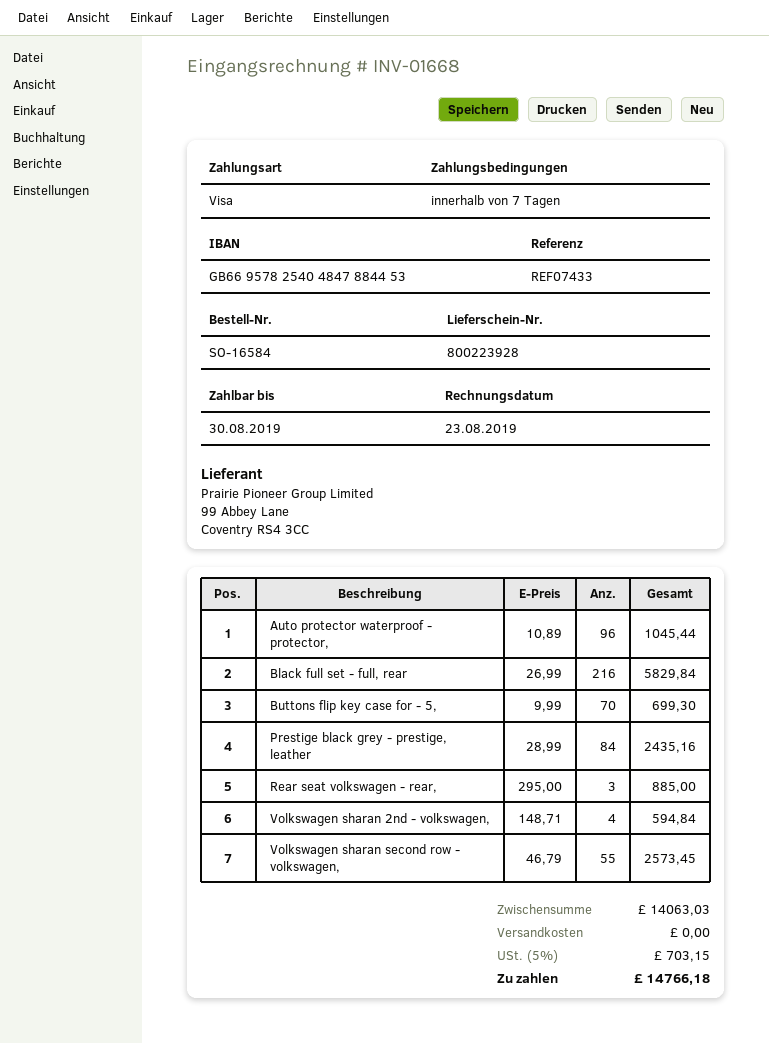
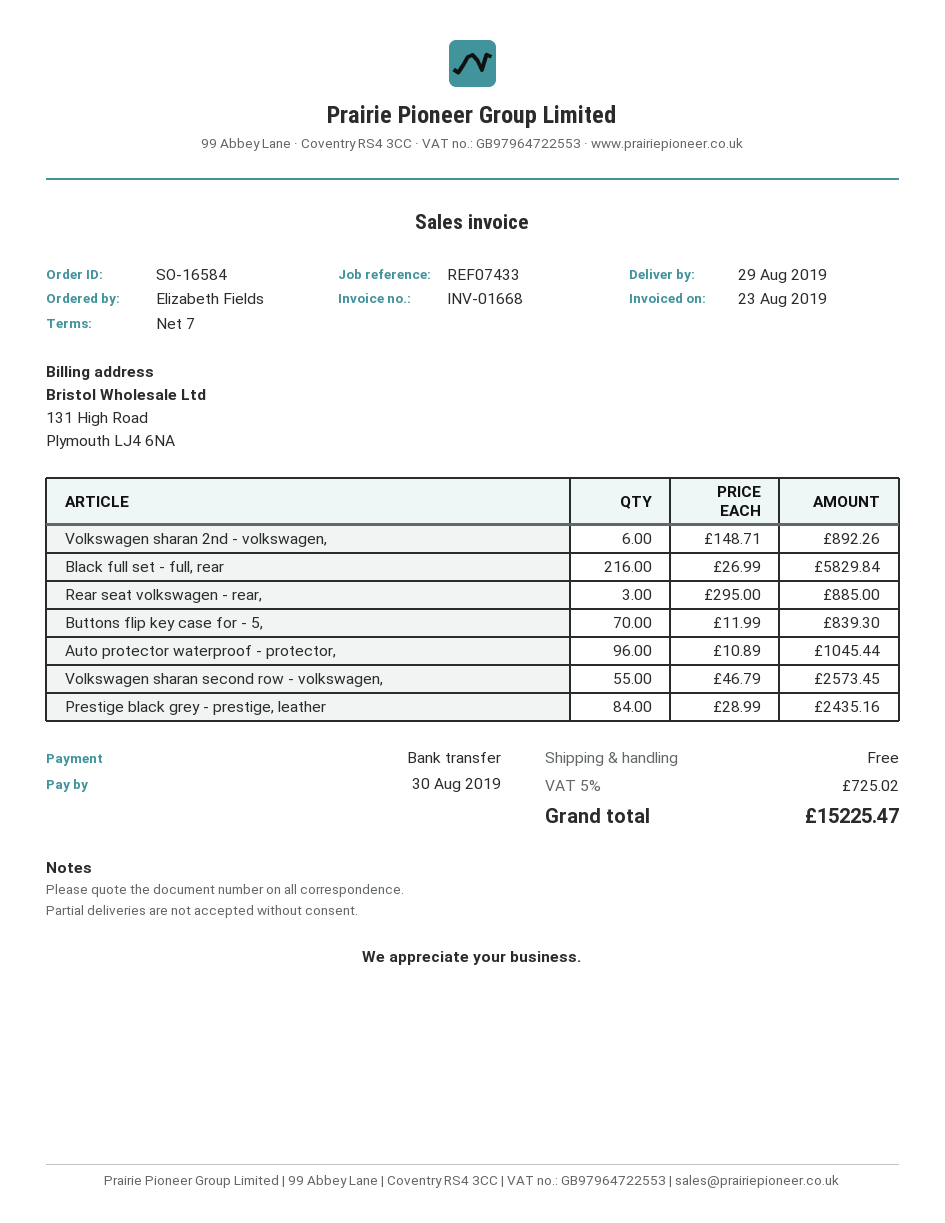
payment method: Visa -> bank transfer
Buttons flip key case for - 5,: 70 x 9.99 = 699.30 -> 70 x 11.99 = 839.30
Volkswagen sharan 2nd - volkswagen,: 4 x 148.71 = 594.84 -> 6 x 148.71 = 892.26
tax: 5% = 703.15 -> 5% = 725.02
total: 14766.18 -> 15225.47

